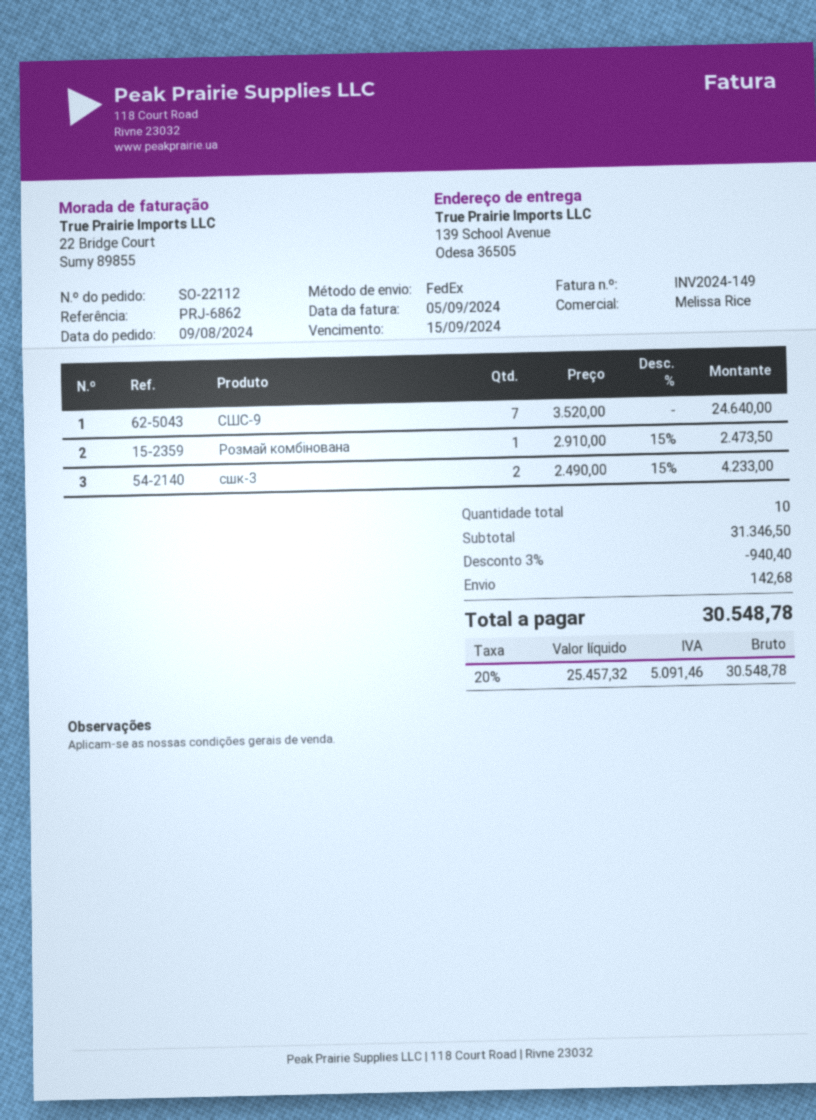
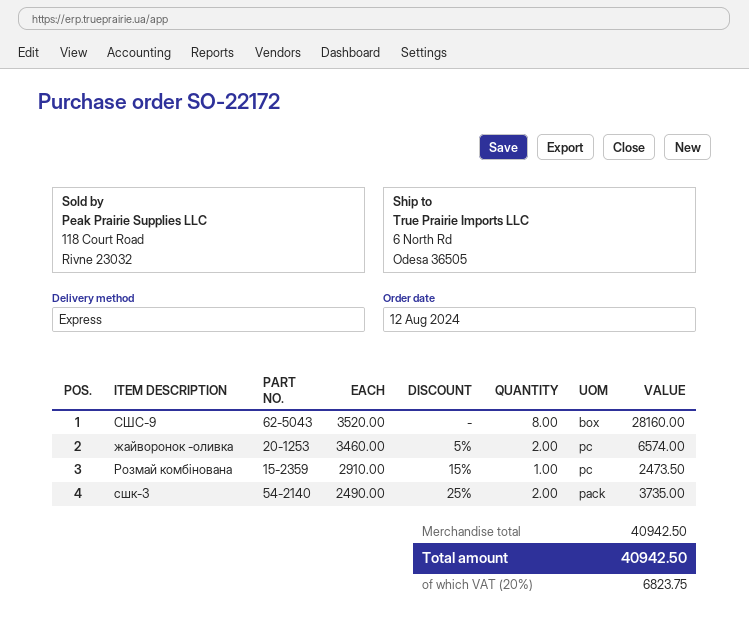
order number: SO-22112 -> SO-22172
order date: 2024-08-09 -> 2024-08-12
shipping method: FedEx -> express
ship to: 139 School Avenue, Odesa 36505 -> 6 North Rd, Odesa 36505
СШС-9: 7 x 3520.00 = 24640.00 -> 8 x 3520.00 = 28160.00
сшк-3: 2 x 2490.00 - 15% = 4233.00 -> 2 x 2490.00 - 25% = 3735.00
жайворонок -оливка: none -> 2 x 3460.00 - 5% = 6574.00
subtotal: 31346.50 -> 40942.50
discount: 3% = 940.40 -> none
shipping: 142.68 -> none
tax: 20% = 5091.46 -> 20% = 6823.75
total: 30548.78 -> 40942.50

